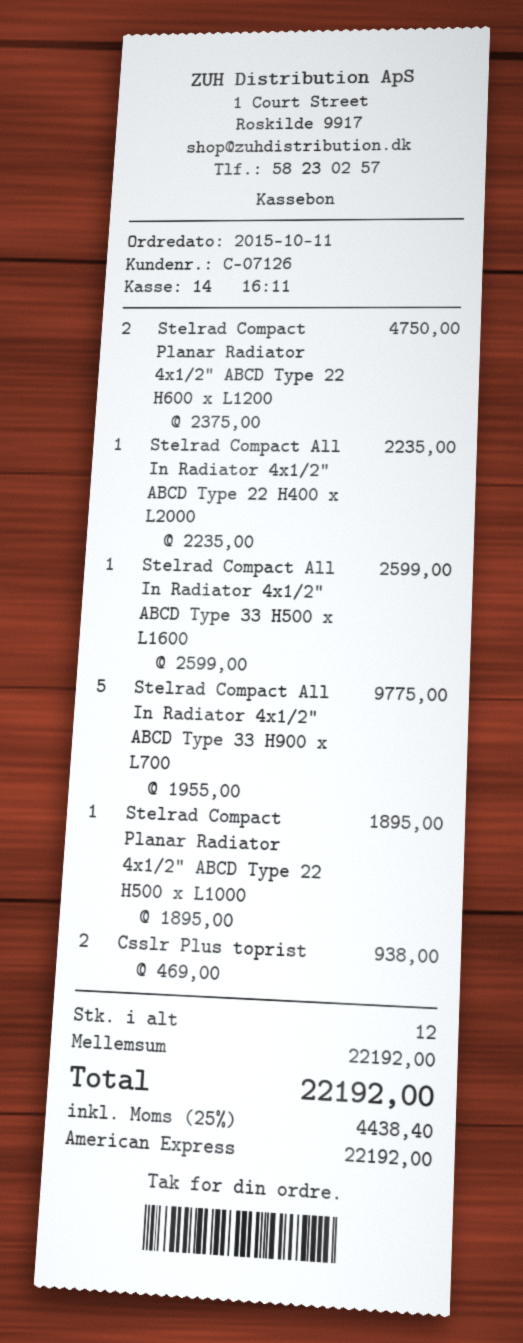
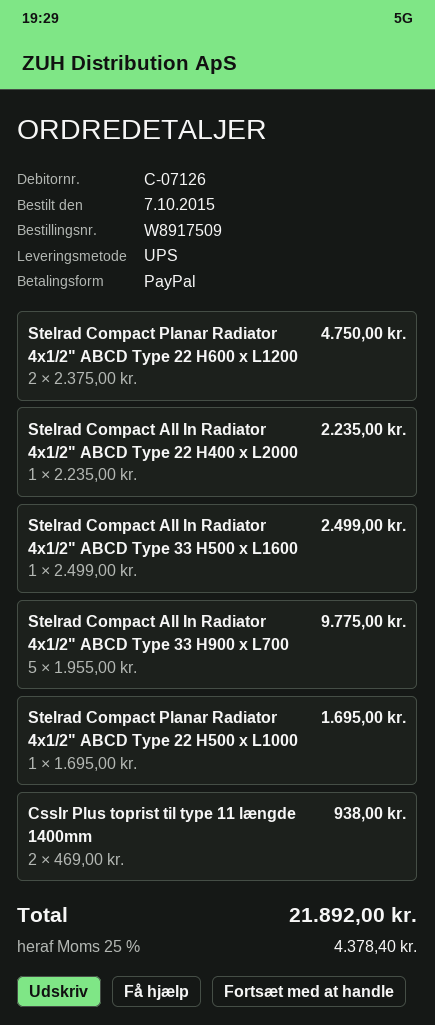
order date: 2015-10-11 -> 2015-10-07
payment method: American Express -> PayPal
Stelrad Compact All In Radiator 4x1/2" ABCD Type 33 H500 x L1600: 1 x 2599.00 = 2599.00 -> 1 x 2499.00 = 2499.00
Stelrad Compact Planar Radiator 4x1/2" ABCD Type 22 H500 x L1000: 1 x 1895.00 = 1895.00 -> 1 x 1695.00 = 1695.00
tax: 25% = 4438.40 -> 25% = 4378.40
total: 22192.00 -> 21892.00

